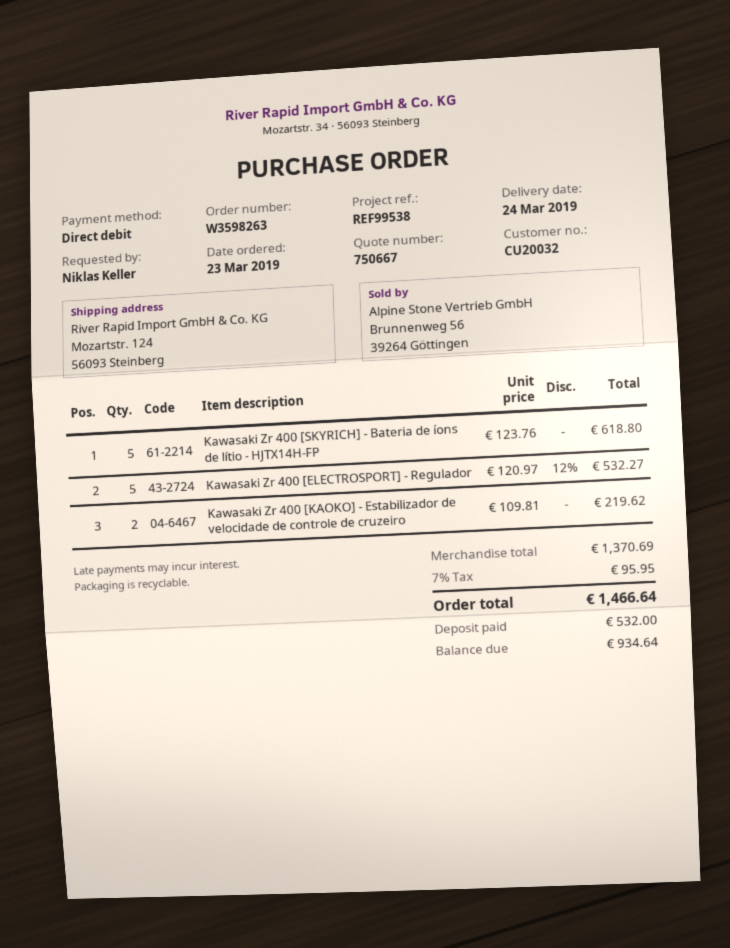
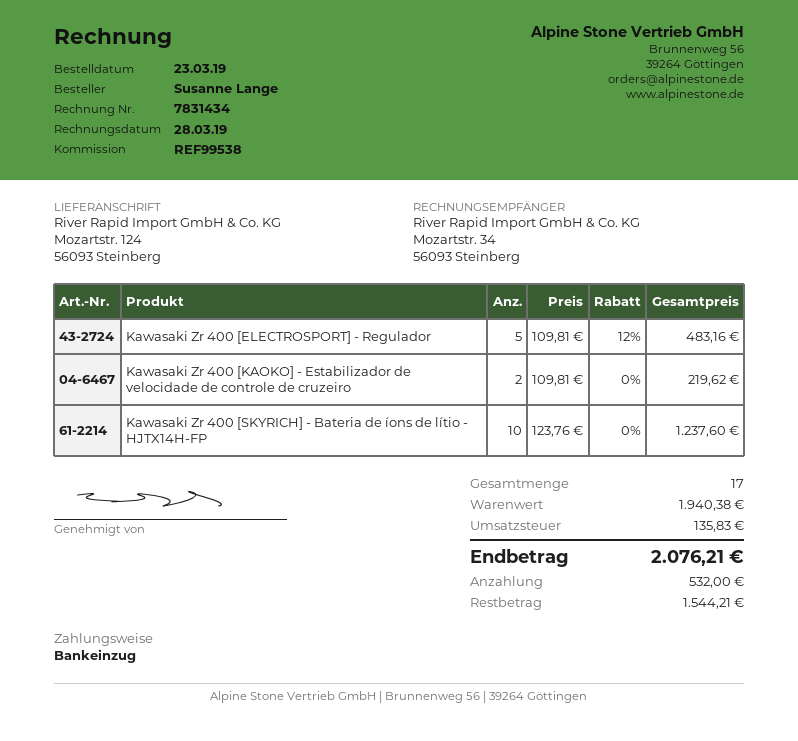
ordered by: Niklas Keller -> Susanne Lange
Kawasaki Zr 400 [SKYRICH] - Bateria de íons de lítio - HJTX14H-FP: 5 x 123.76 = 618.80 -> 10 x 123.76 = 1237.60
Kawasaki Zr 400 [ELECTROSPORT] - Regulador: 5 x 120.97 - 12% = 532.27 -> 5 x 109.81 - 12% = 483.16
subtotal: 1370.69 -> 1940.38
tax: 95.95 -> 135.83
total: 1466.64 -> 2076.21
balance: 934.64 -> 1544.21

